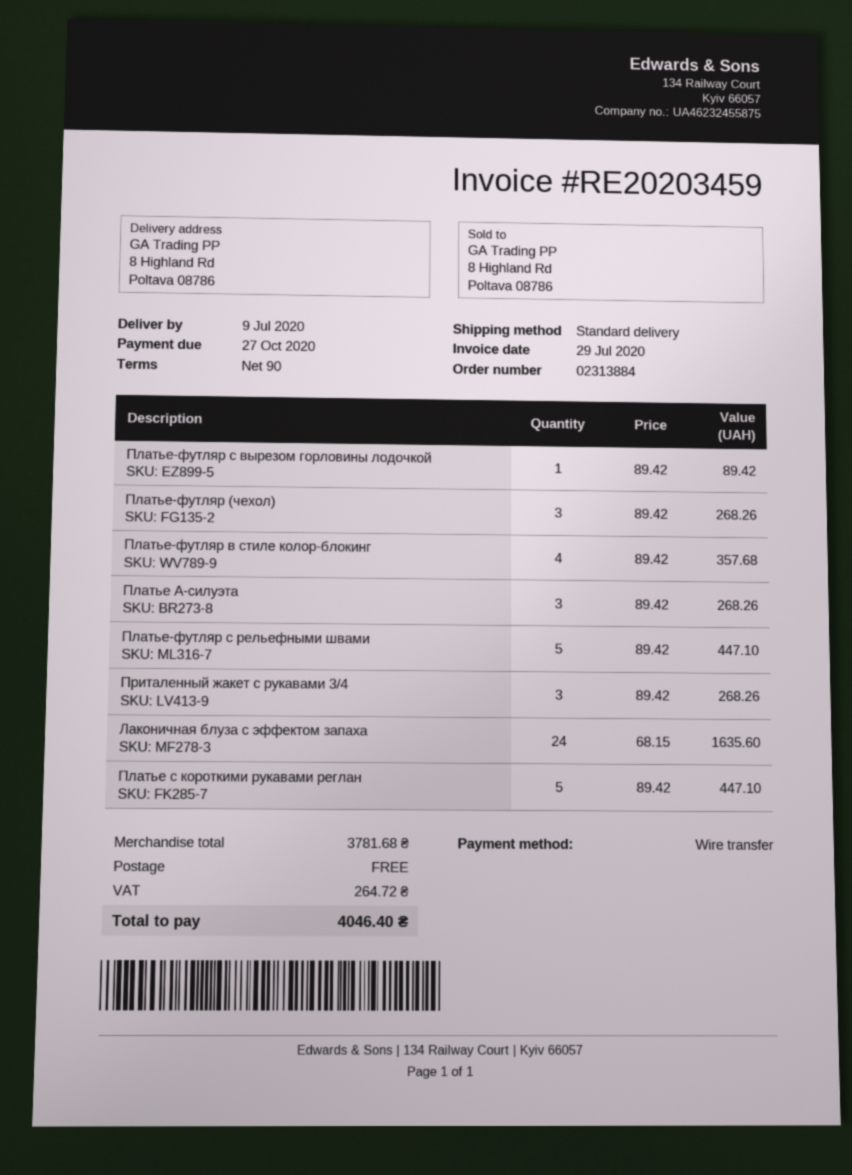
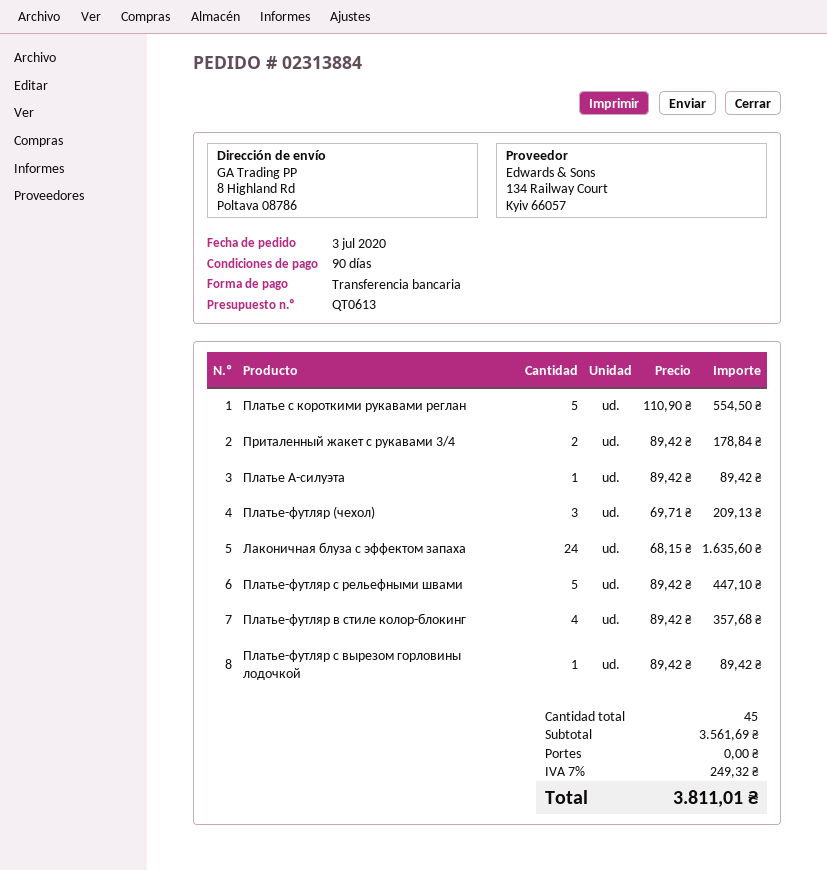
Платье-футляр (чехол): 3 x 89.42 = 268.26 -> 3 x 69.71 = 209.13
Платье А-силуэта: 3 x 89.42 = 268.26 -> 1 x 89.42 = 89.42
Приталенный жакет с рукавами 3/4: 3 x 89.42 = 268.26 -> 2 x 89.42 = 178.84
Платье с короткими рукавами реглан: 5 x 89.42 = 447.10 -> 5 x 110.90 = 554.50
subtotal: 3781.68 -> 3561.69
tax: 264.72 -> 249.32
total: 4046.40 -> 3811.01

